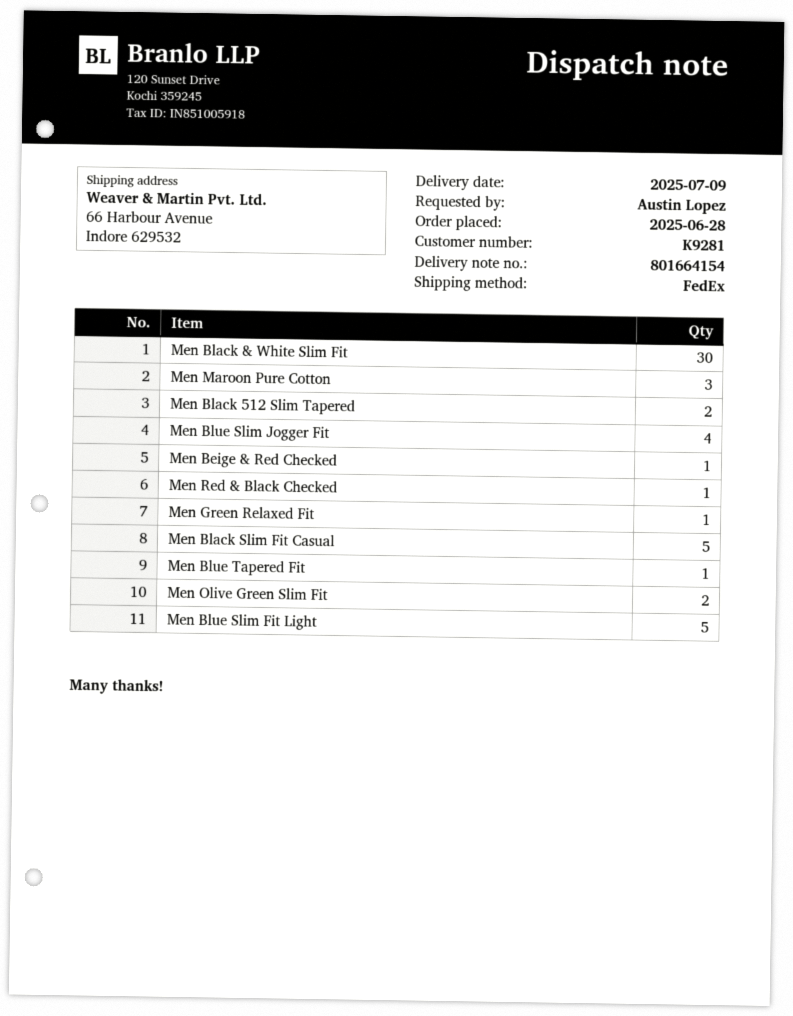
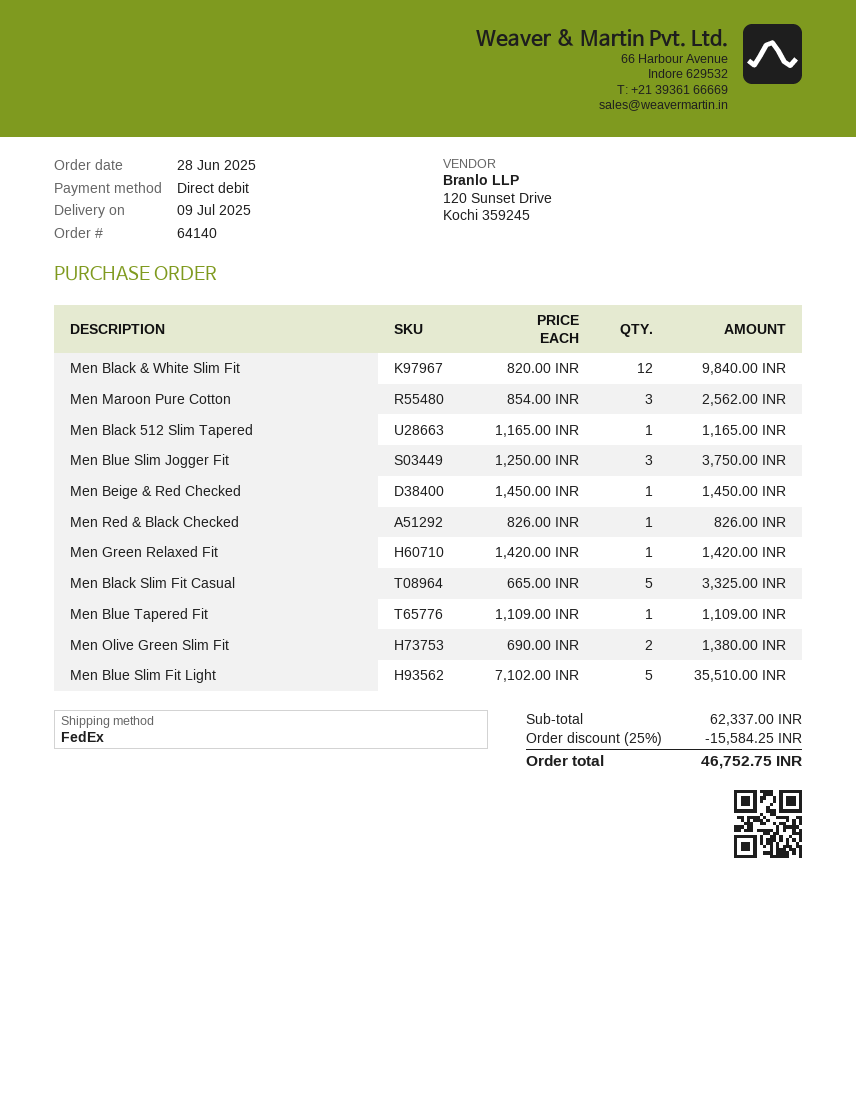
Men Black & White Slim Fit: 30 -> 12
Men Black 512 Slim Tapered: 2 -> 1
Men Blue Slim Jogger Fit: 4 -> 3

